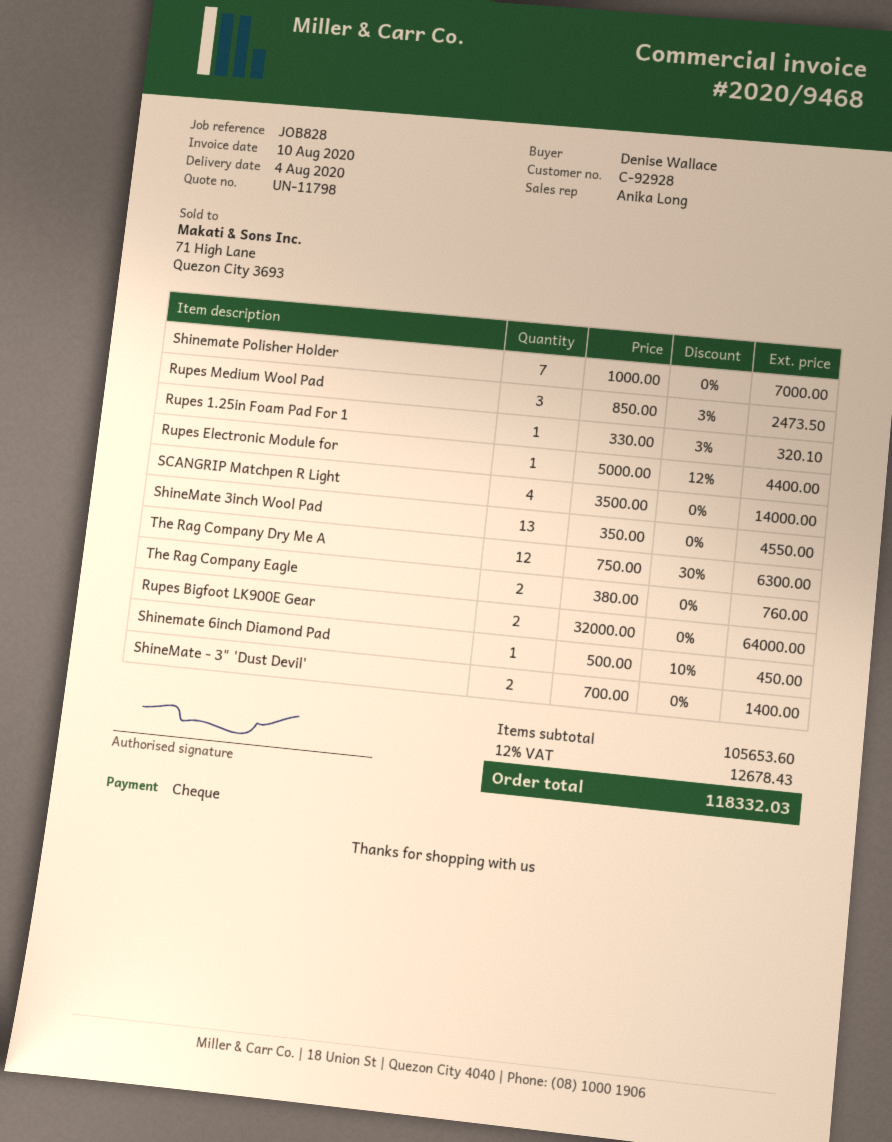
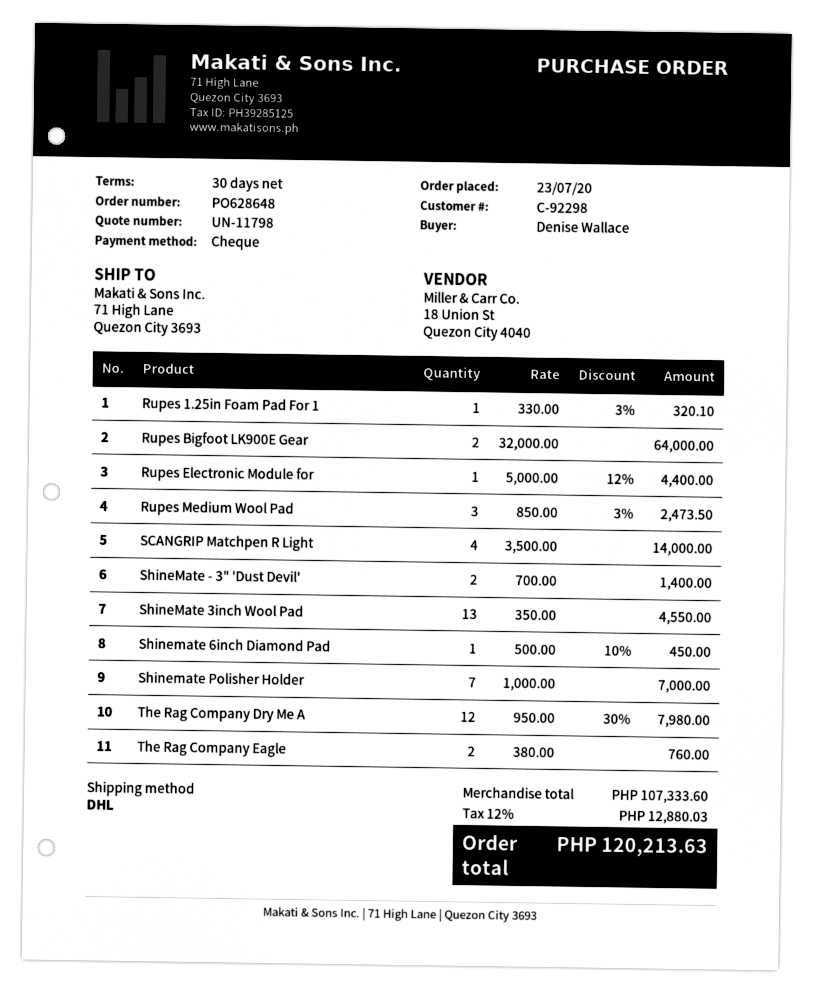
customer number: C-92928 -> C-92298
The Rag Company Dry Me A: 12 x 750.00 - 30% = 6300.00 -> 12 x 950.00 - 30% = 7980.00
subtotal: 105653.60 -> 107333.60
tax: 12% = 12678.43 -> 12% = 12880.03
total: 118332.03 -> 120213.63

